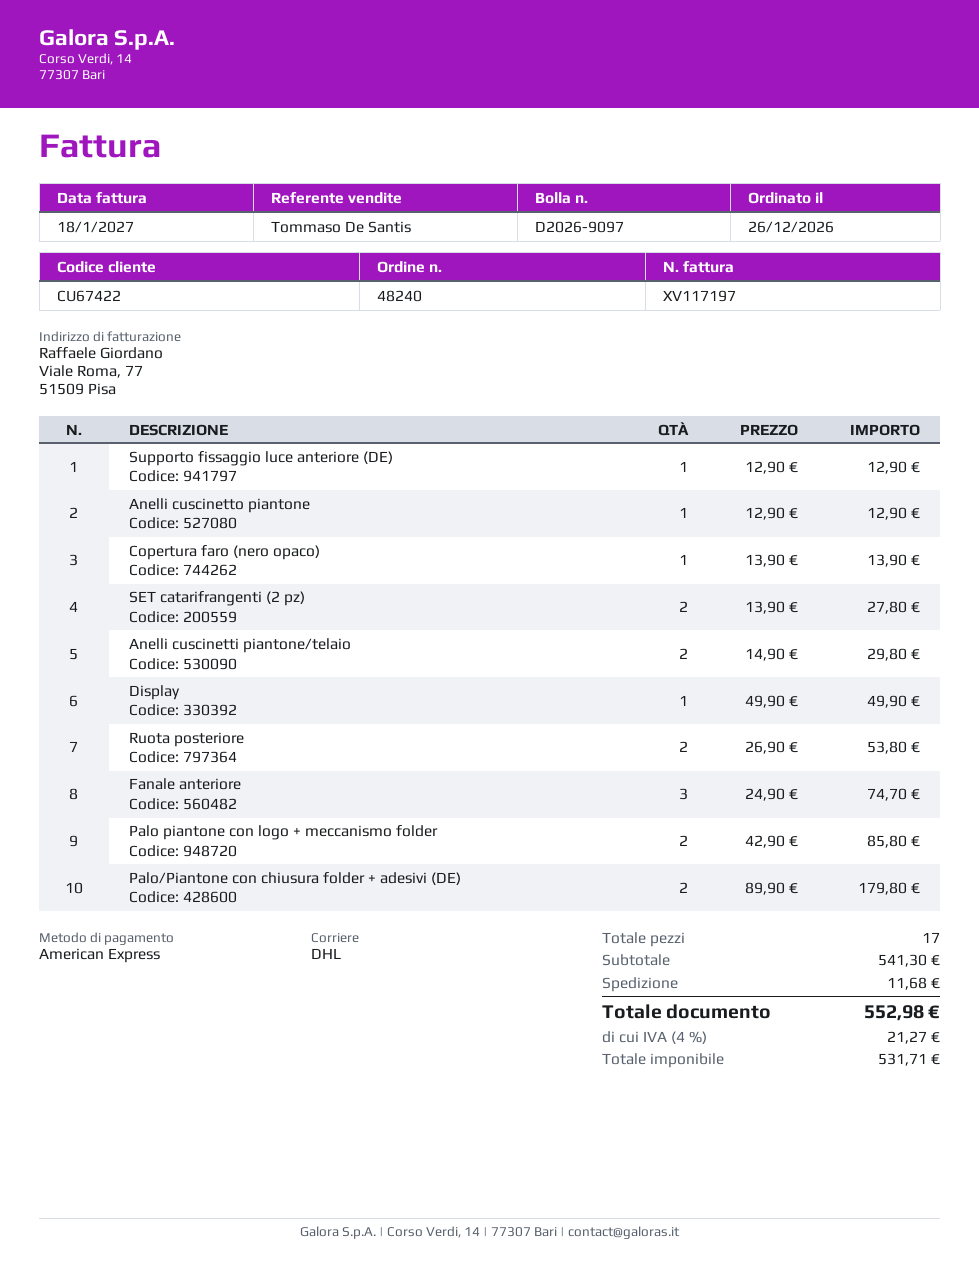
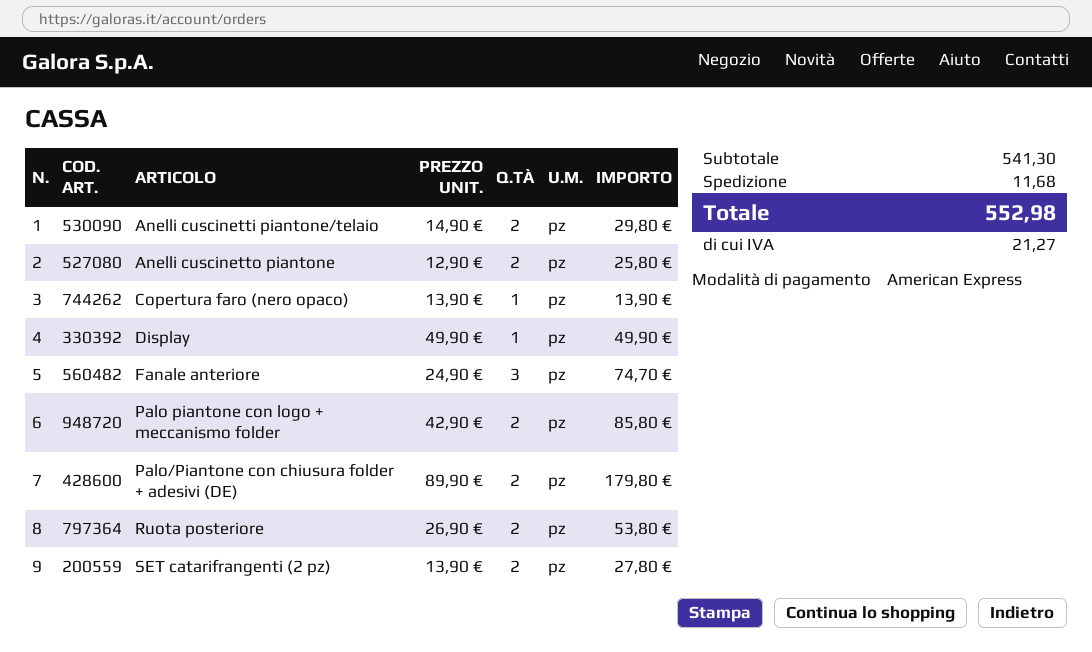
Supporto fissaggio luce anteriore (DE): 1 x 12.90 = 12.90 -> none
Anelli cuscinetto piantone: 1 x 12.90 = 12.90 -> 2 x 12.90 = 25.80

